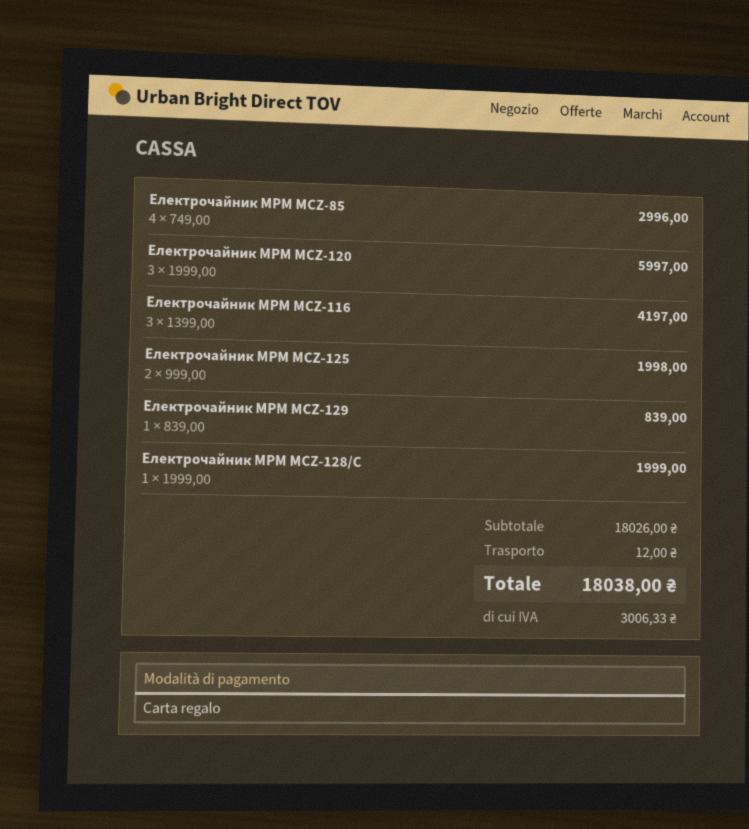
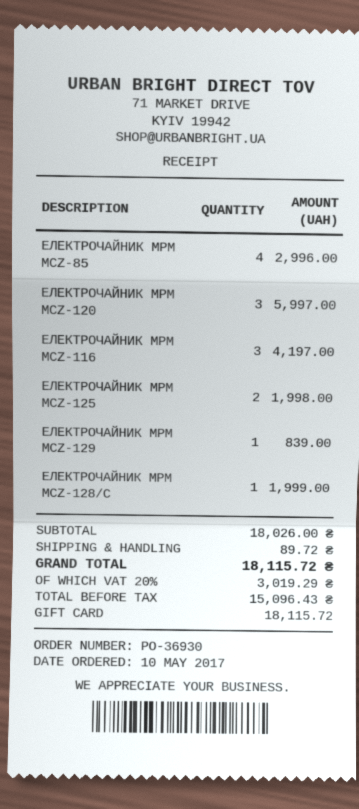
shipping: 12.00 -> 89.72
tax: 3006.33 -> 3019.29
total: 18038.00 -> 18115.72

